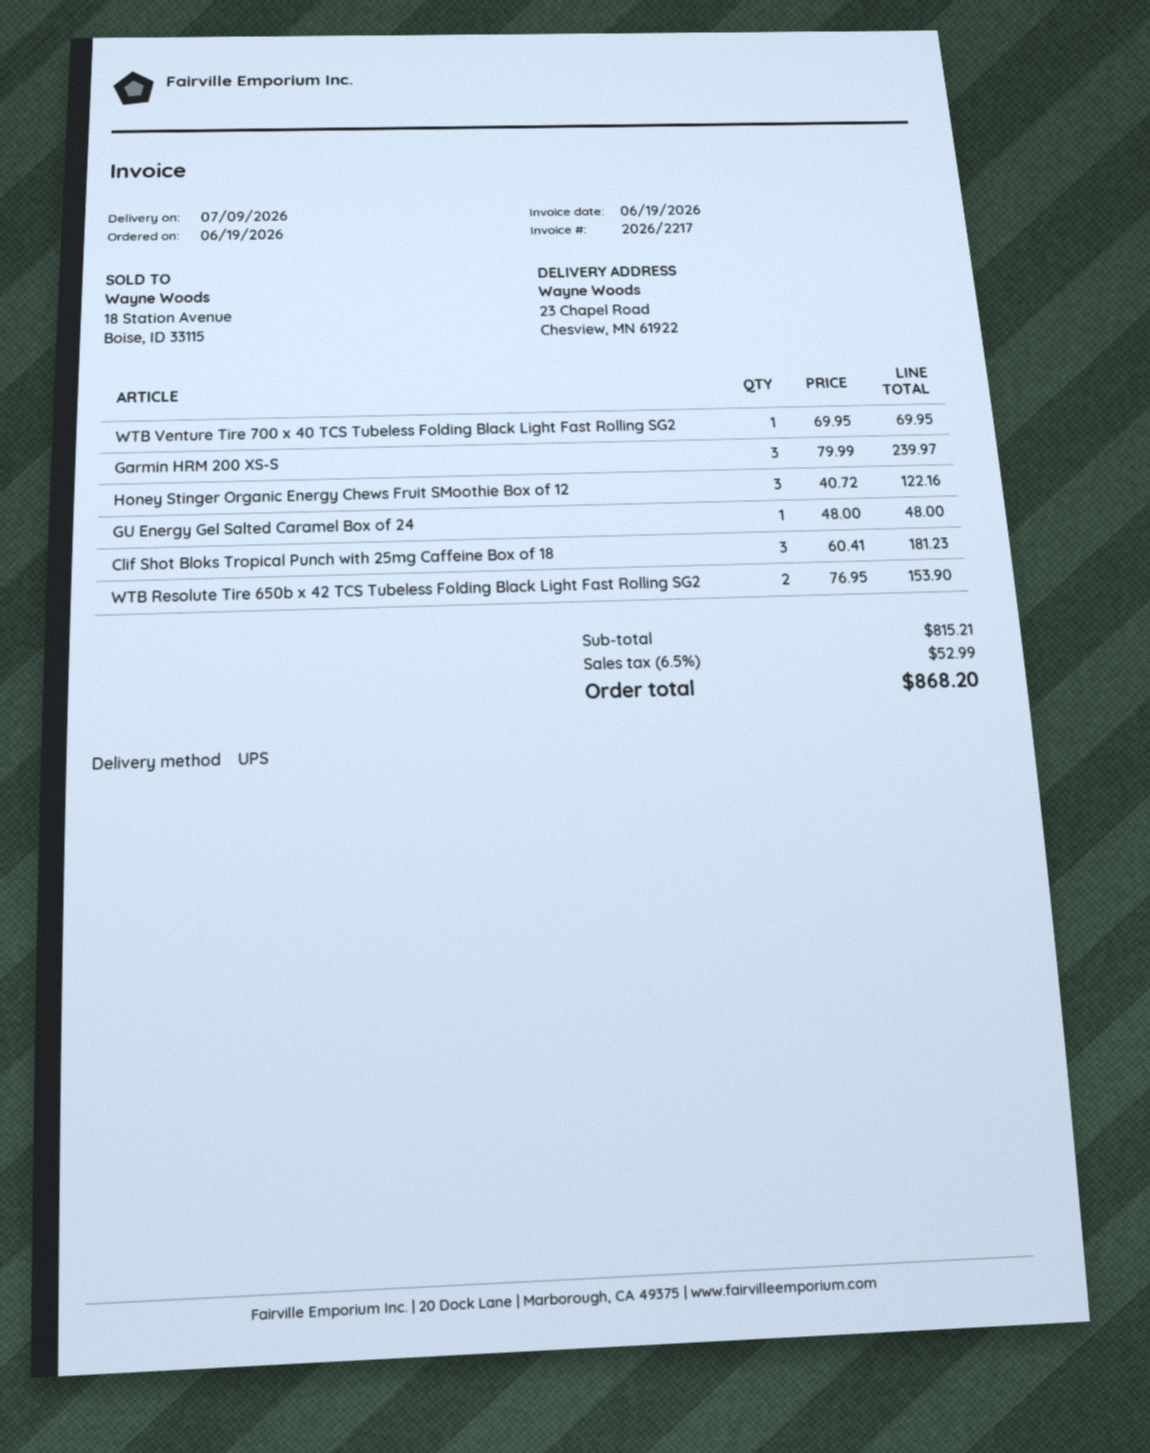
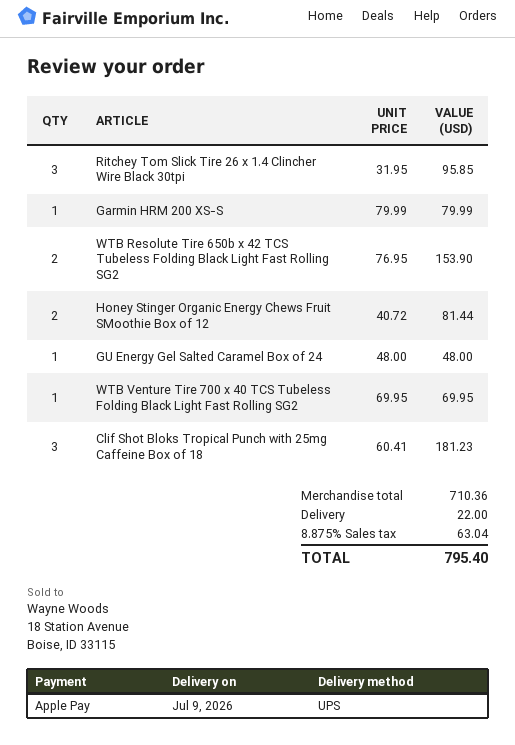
Garmin HRM 200 XS-S: 3 x 79.99 = 239.97 -> 1 x 79.99 = 79.99
Honey Stinger Organic Energy Chews Fruit SMoothie Box of 12: 3 x 40.72 = 122.16 -> 2 x 40.72 = 81.44
Ritchey Tom Slick Tire 26 x 1.4 Clincher Wire Black 30tpi: none -> 3 x 31.95 = 95.85
subtotal: 815.21 -> 710.36
shipping: none -> 22.00
tax: 6.5% = 52.99 -> 8.875% = 63.04
total: 868.20 -> 795.40

